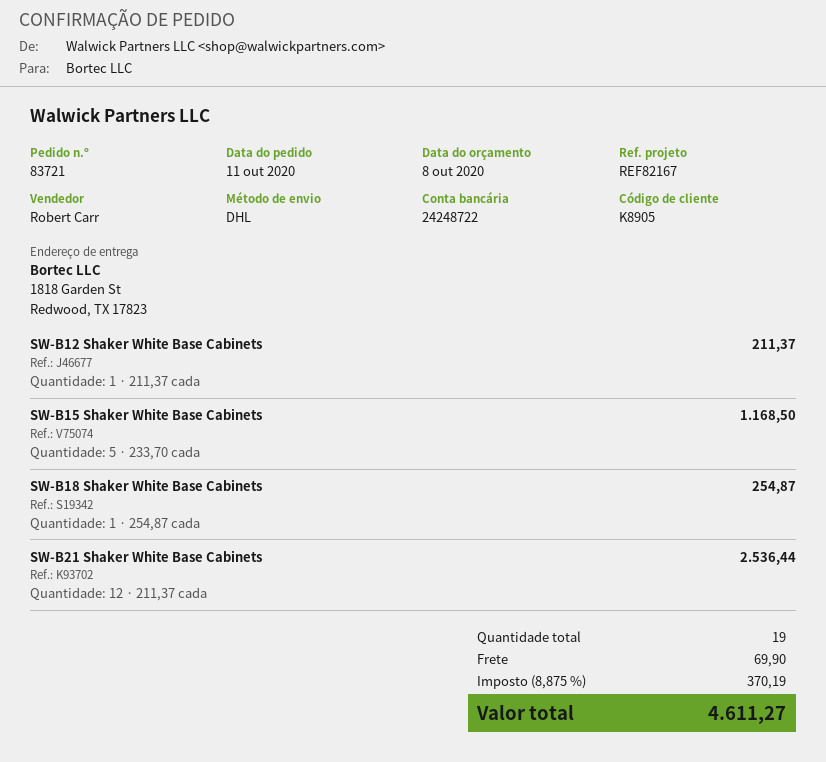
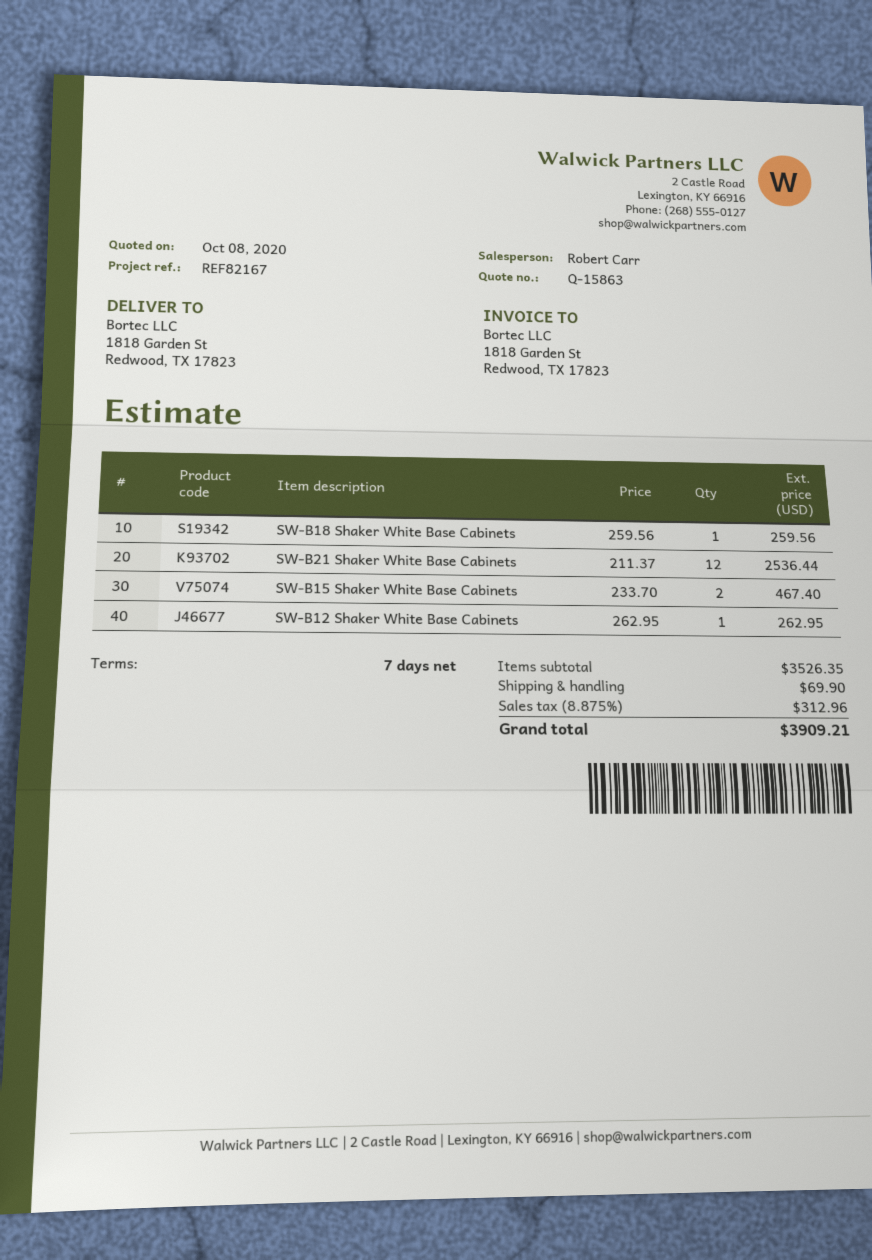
SW-B12 Shaker White Base Cabinets: 1 x 211.37 = 211.37 -> 1 x 262.95 = 262.95
SW-B15 Shaker White Base Cabinets: 5 x 233.70 = 1168.50 -> 2 x 233.70 = 467.40
SW-B18 Shaker White Base Cabinets: 1 x 254.87 = 254.87 -> 1 x 259.56 = 259.56
tax: 8.875% = 370.19 -> 8.875% = 312.96
total: 4611.27 -> 3909.21

